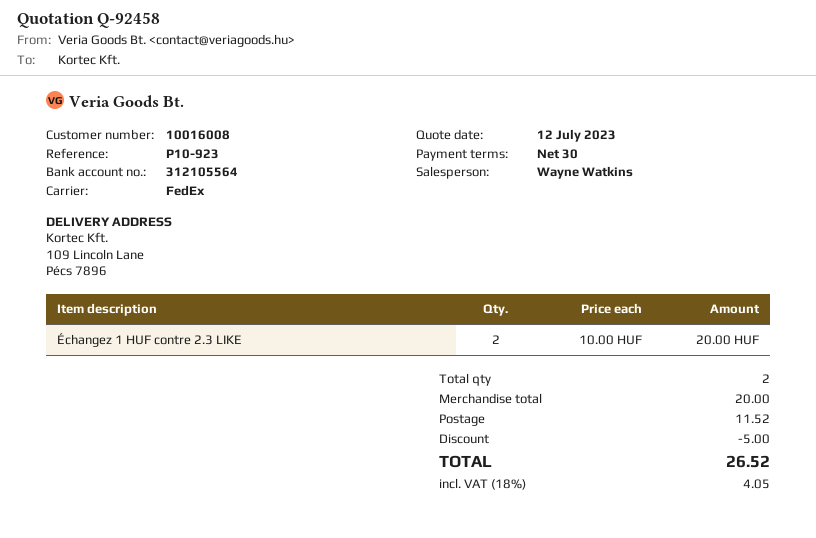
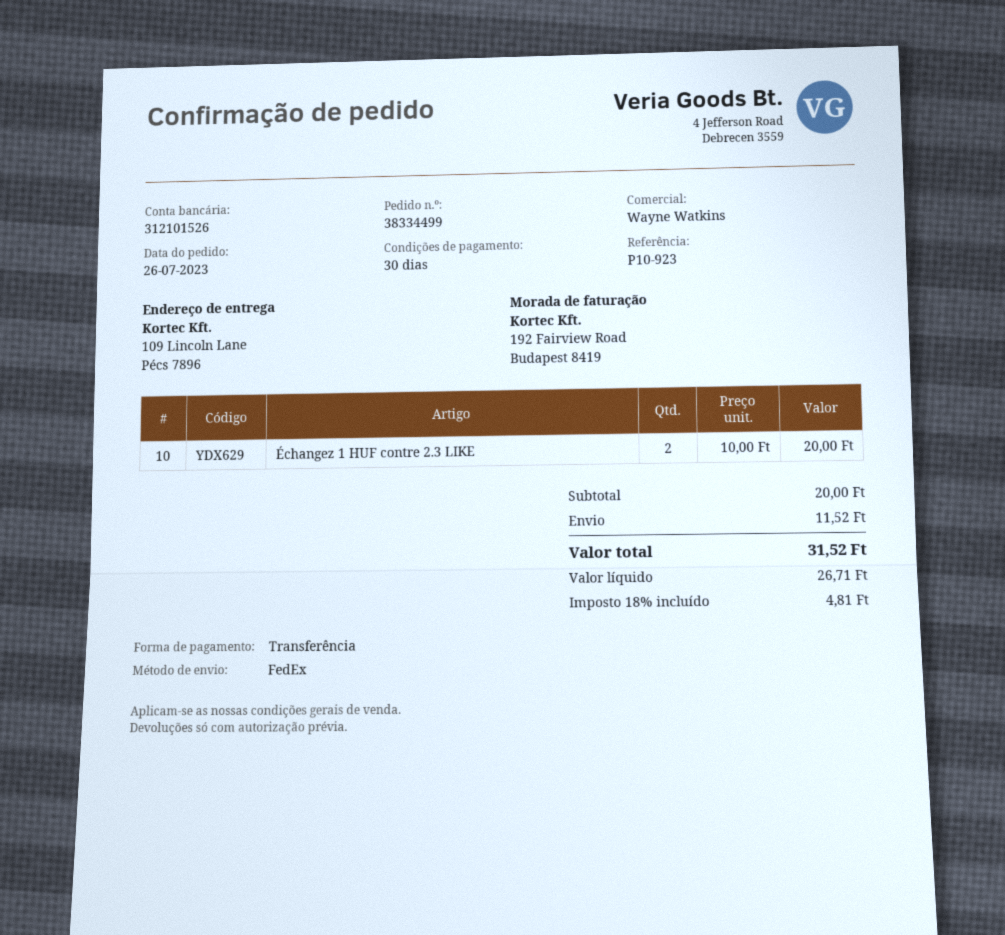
bank account: 312105564 -> 312101526
discount: 5.00 -> none
tax: 18% = 4.05 -> 18% = 4.81
total: 26.52 -> 31.52

